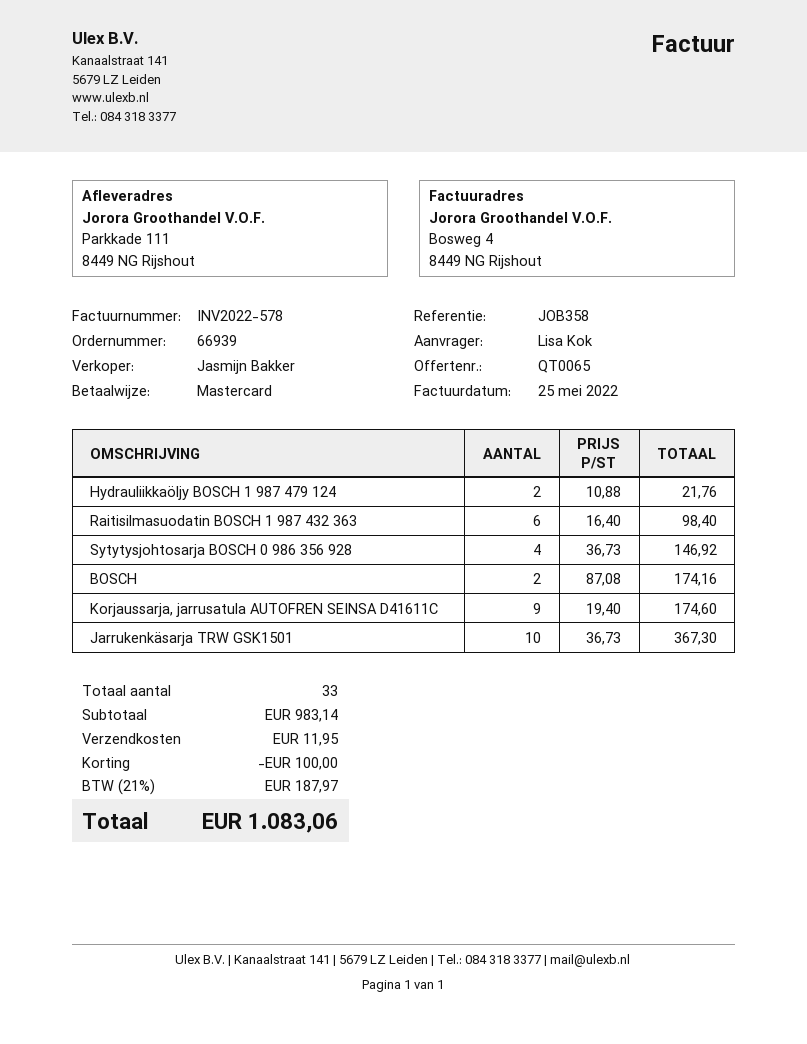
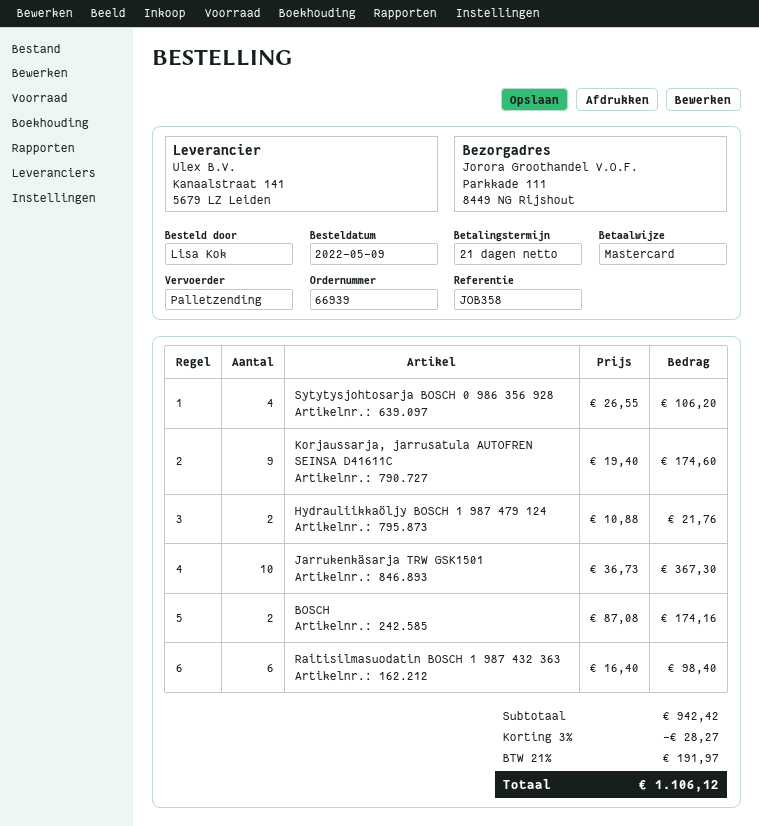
Sytytysjohtosarja BOSCH 0 986 356 928: 4 x 36.73 = 146.92 -> 4 x 26.55 = 106.20
subtotal: 983.14 -> 942.42
discount: 100.00 -> 28.27
shipping: 11.95 -> none
tax: 21% = 187.97 -> 21% = 191.97
total: 1083.06 -> 1106.12

